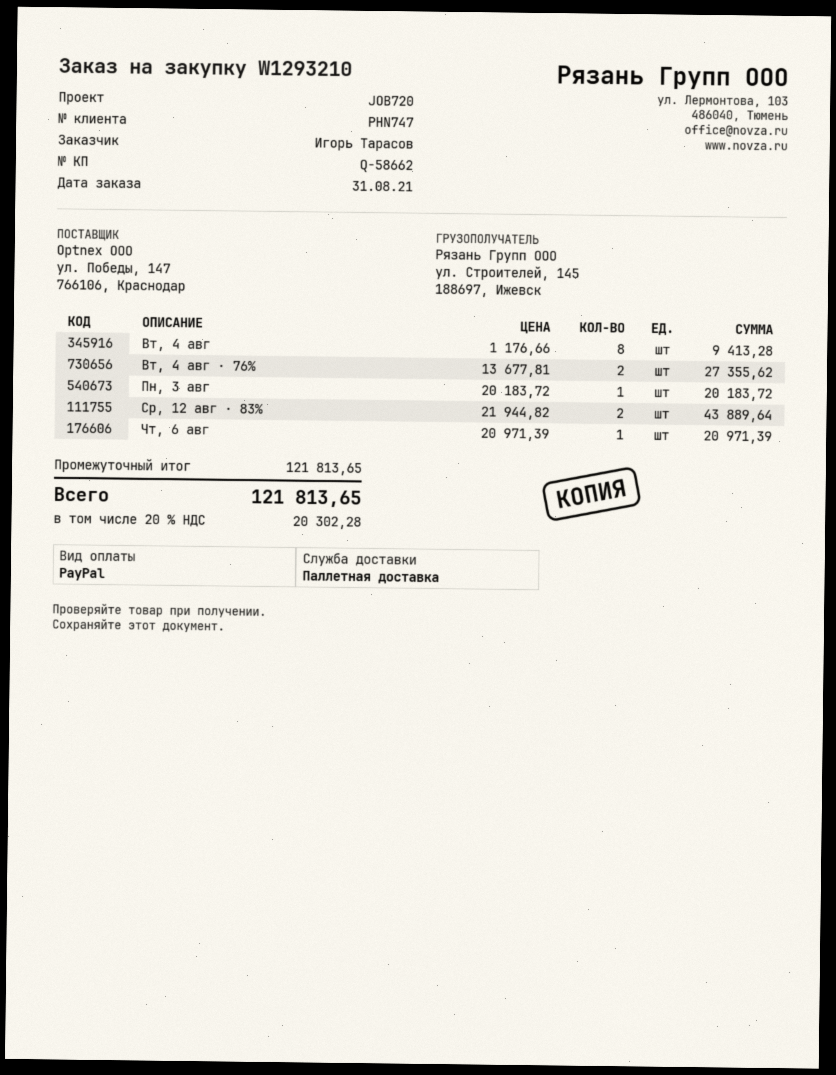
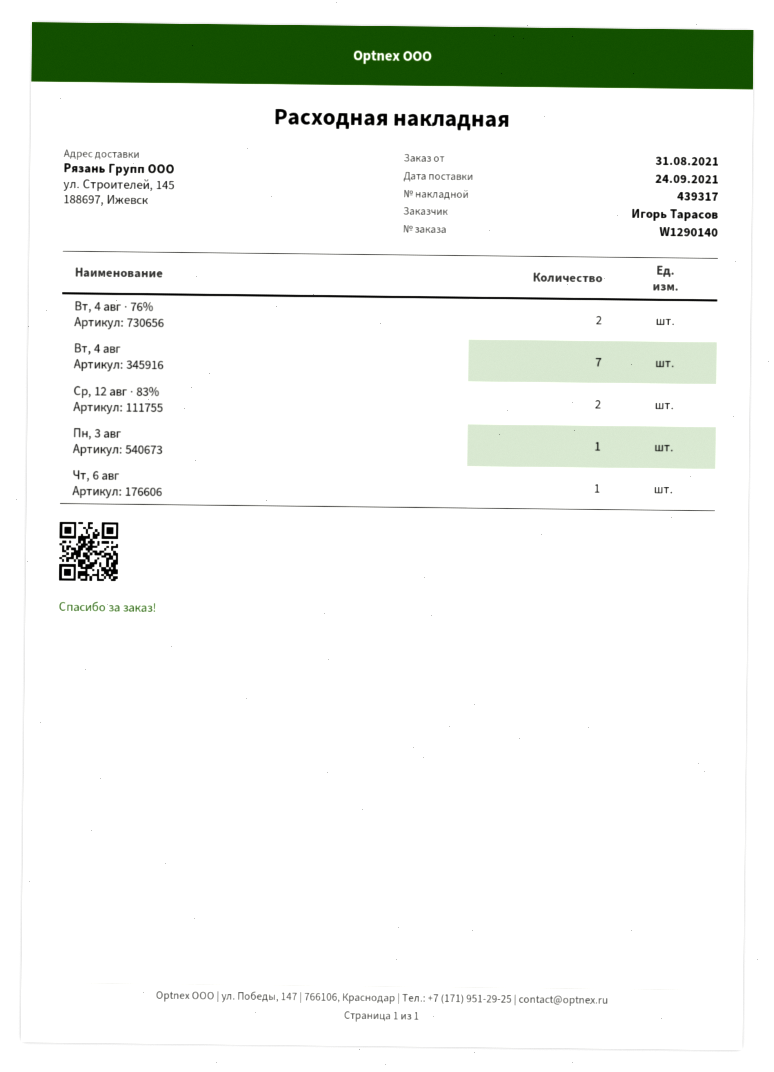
order number: W1293210 -> W1290140
Вт, 4 авг: 8 -> 7

